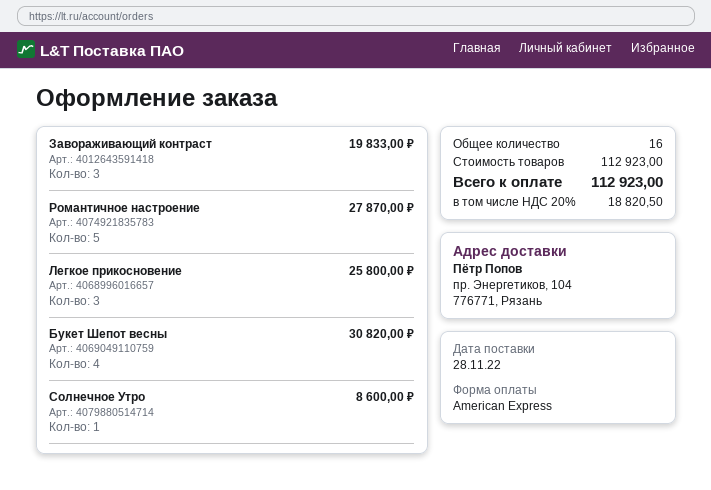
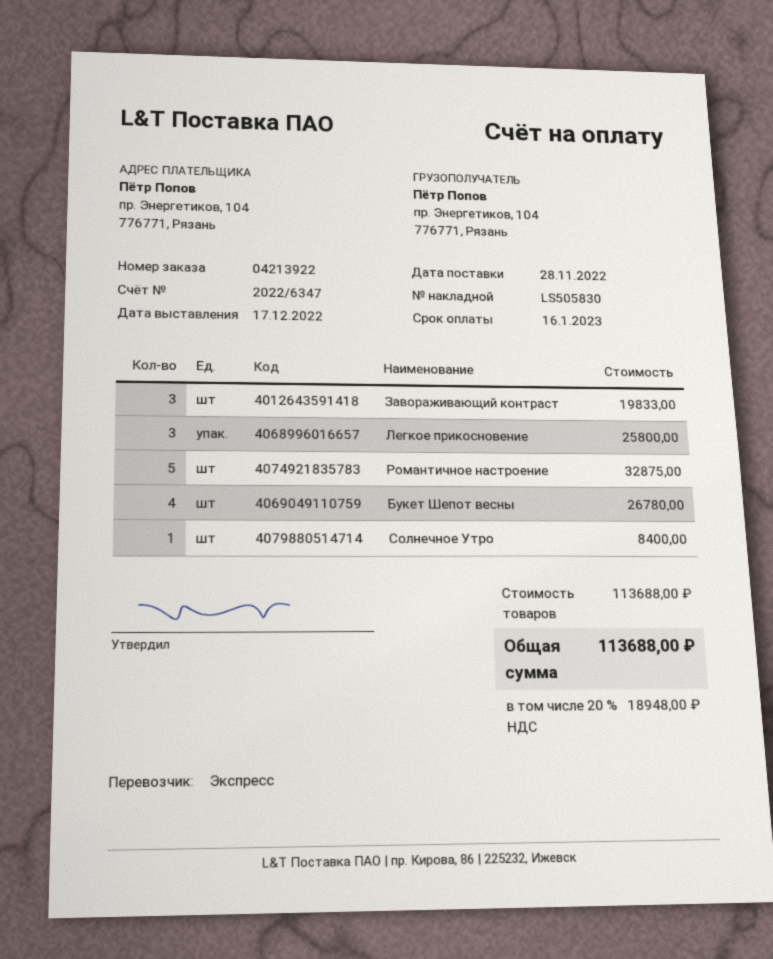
Романтичное настроение: 5 for 27870.00 -> 5 for 32875.00
Букет Шепот весны: 4 for 30820.00 -> 4 for 26780.00
Солнечное Утро: 1 for 8600.00 -> 1 for 8400.00
subtotal: 112923.00 -> 113688.00
tax: 20% = 18820.50 -> 20% = 18948.00
total: 112923.00 -> 113688.00

